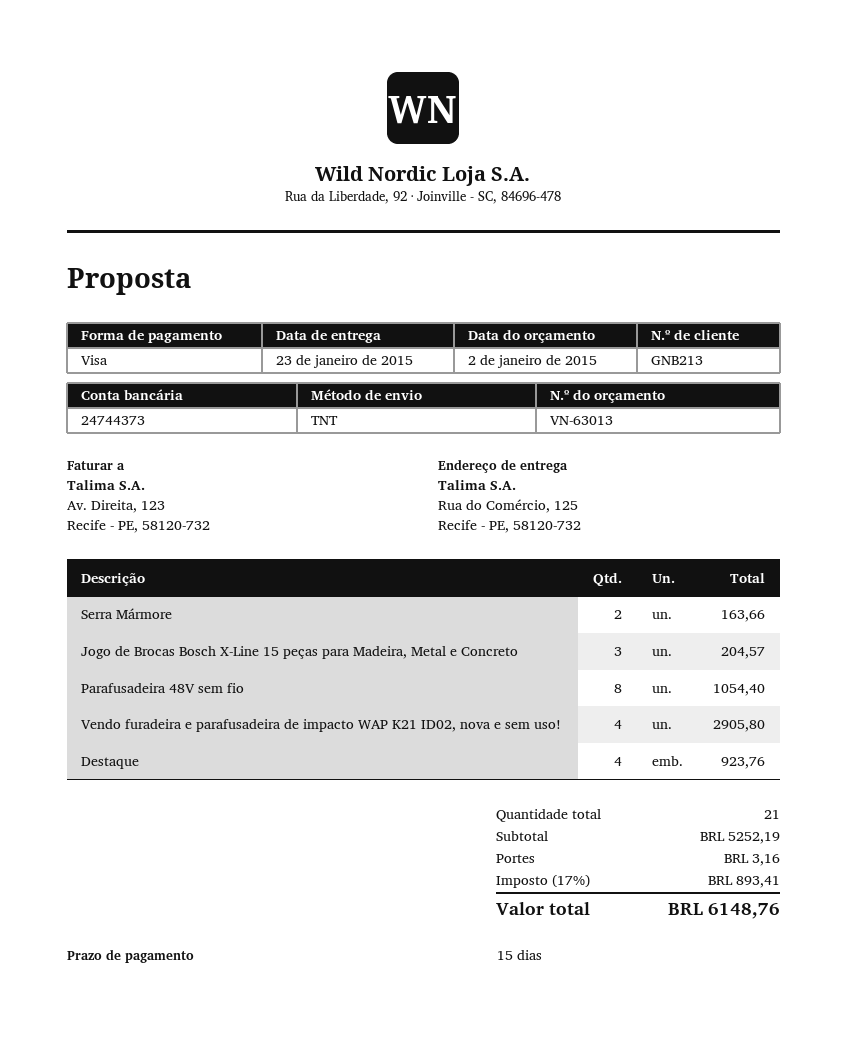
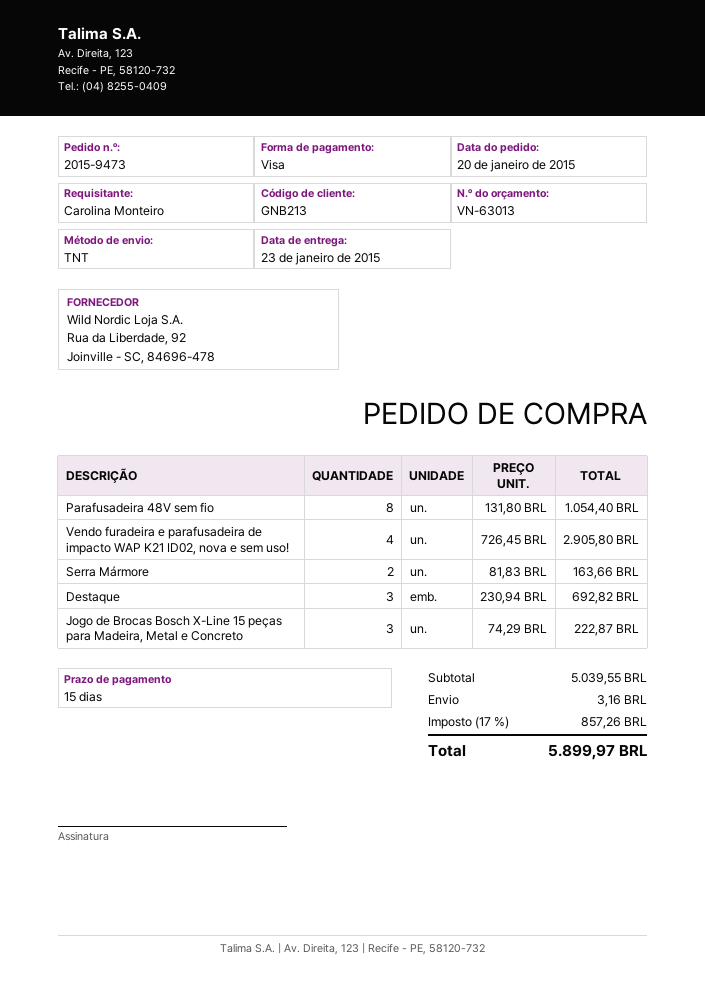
Jogo de Brocas Bosch X-Line 15 peças para Madeira, Metal e Concreto: 3 for 204.57 -> 3 for 222.87
Destaque: 4 for 923.76 -> 3 for 692.82
subtotal: 5252.19 -> 5039.55
tax: 17% = 893.41 -> 17% = 857.26
total: 6148.76 -> 5899.97

